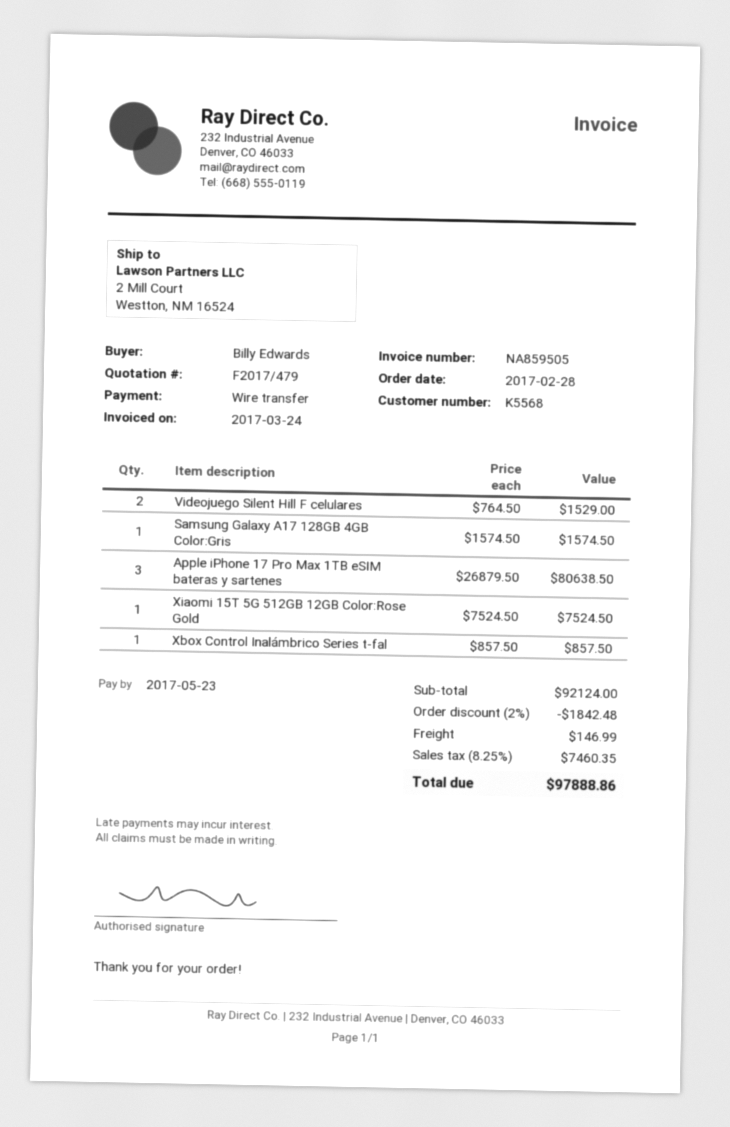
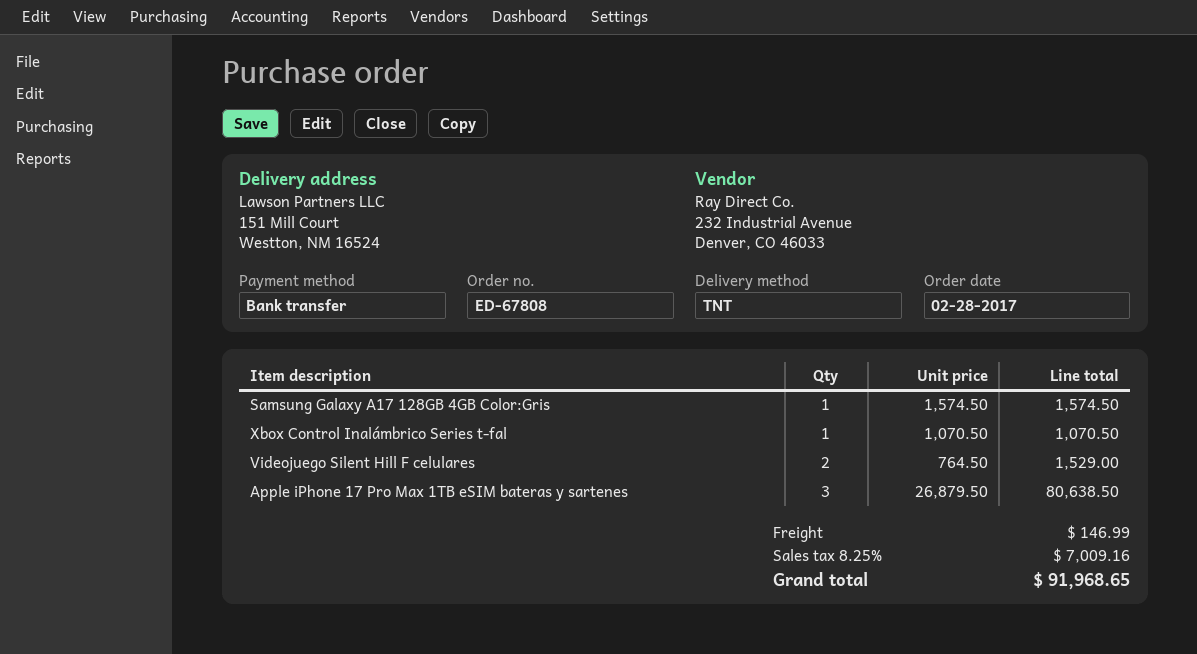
ship to: 2 Mill Court, Westton, NM 16524 -> 151 Mill Court, Westton, NM 16524
Xiaomi 15T 5G 512GB 12GB Color:Rose Gold: 1 x 7524.50 = 7524.50 -> none
Xbox Control Inalámbrico Series t-fal: 1 x 857.50 = 857.50 -> 1 x 1070.50 = 1070.50
discount: 2% = 1842.48 -> none
tax: 8.25% = 7460.35 -> 8.25% = 7009.16
total: 97888.86 -> 91968.65

